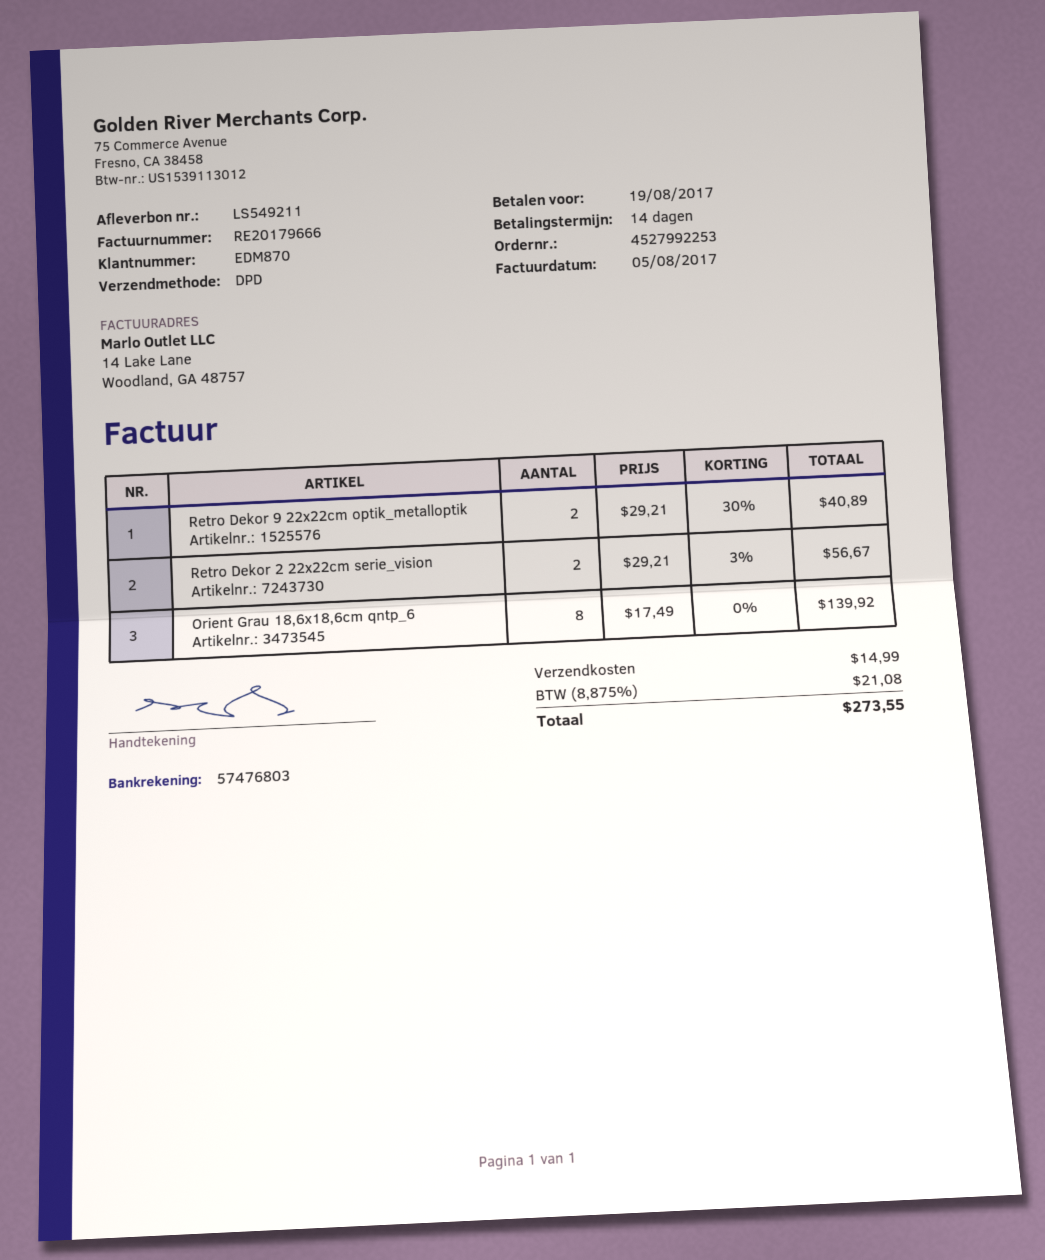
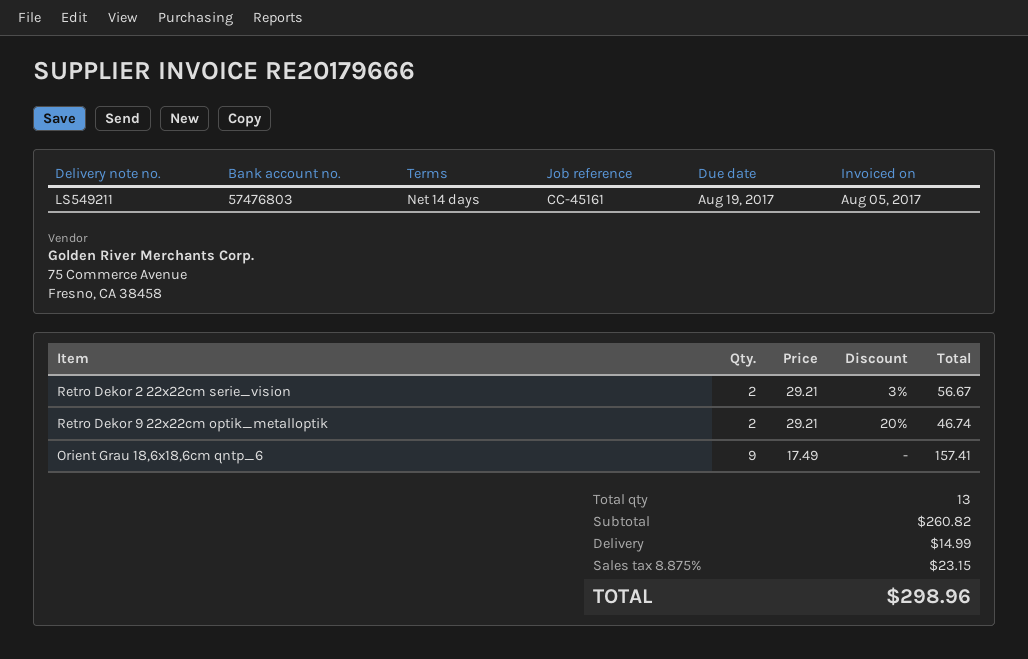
Retro Dekor 9 22x22cm optik_metalloptik: 2 x 29.21 - 30% = 40.89 -> 2 x 29.21 - 20% = 46.74
Orient Grau 18,6x18,6cm qntp_6: 8 x 17.49 = 139.92 -> 9 x 17.49 = 157.41
tax: 8.875% = 21.08 -> 8.875% = 23.15
total: 273.55 -> 298.96

